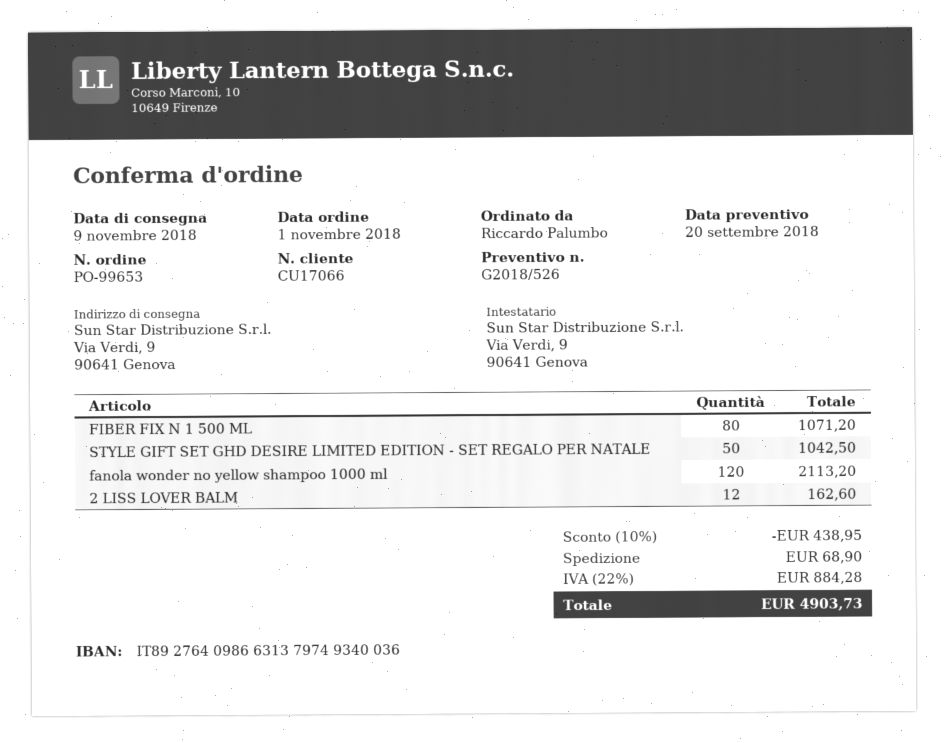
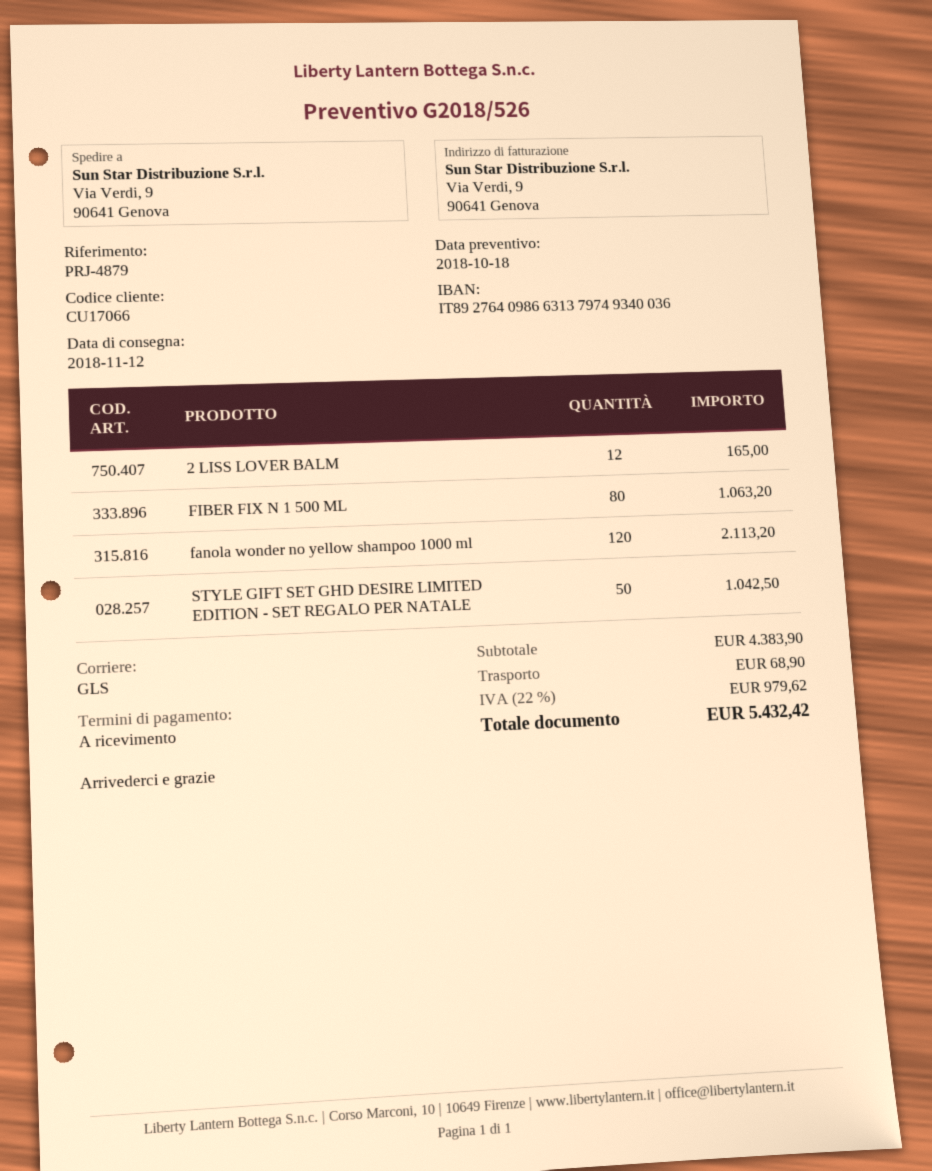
quote date: 2018-09-20 -> 2018-10-18
delivery date: 2018-11-09 -> 2018-11-12
FIBER FIX N 1 500 ML: 80 for 1071.20 -> 80 for 1063.20
2 LISS LOVER BALM: 12 for 162.60 -> 12 for 165.00
discount: 10% = 438.95 -> none
tax: 22% = 884.28 -> 22% = 979.62
total: 4903.73 -> 5432.42

